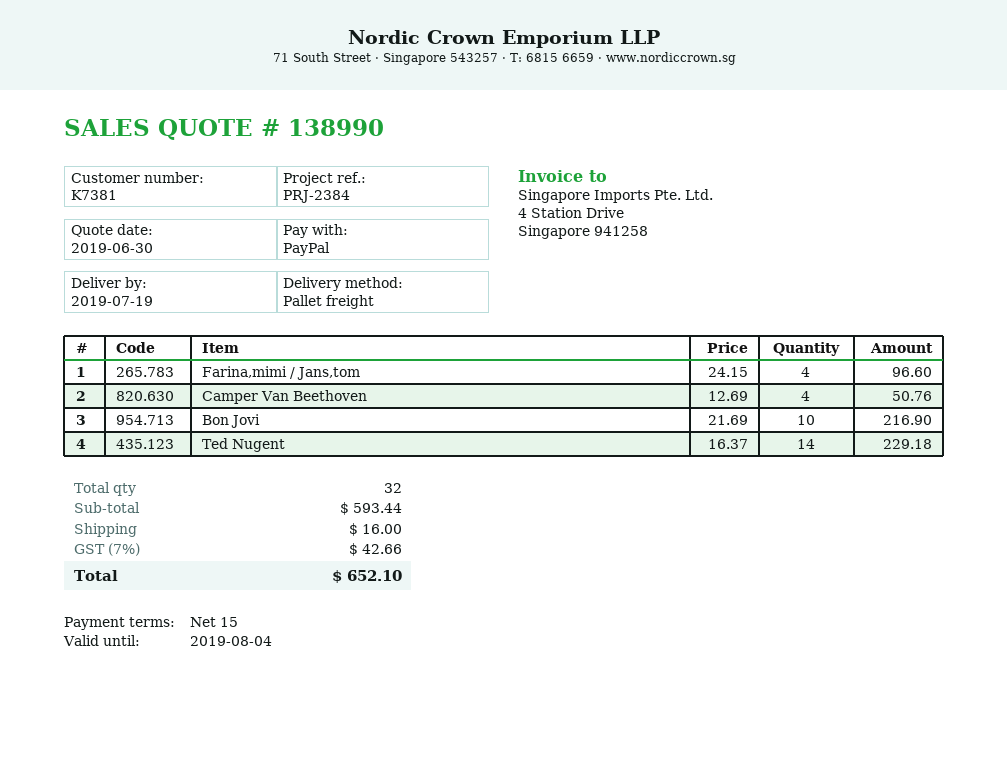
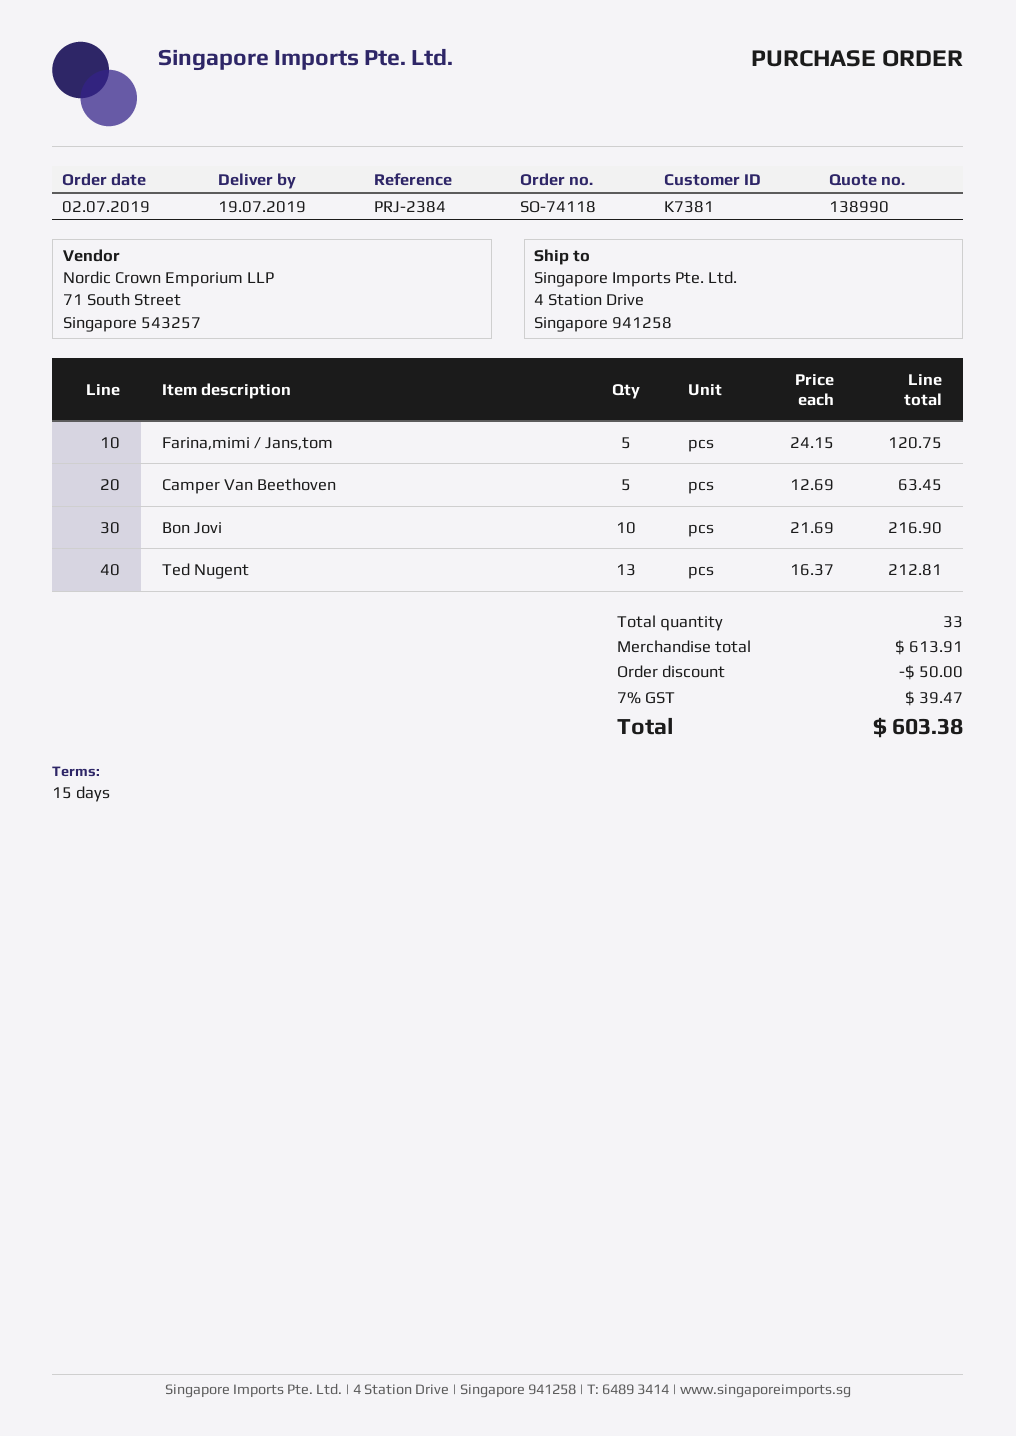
Farina,mimi / Jans,tom: 4 x 24.15 = 96.60 -> 5 x 24.15 = 120.75
Camper Van Beethoven: 4 x 12.69 = 50.76 -> 5 x 12.69 = 63.45
Ted Nugent: 14 x 16.37 = 229.18 -> 13 x 16.37 = 212.81
total quantity: 32 -> 33
subtotal: 593.44 -> 613.91
discount: none -> 50.00
shipping: 16.00 -> none
tax: 7% = 42.66 -> 7% = 39.47
total: 652.10 -> 603.38

